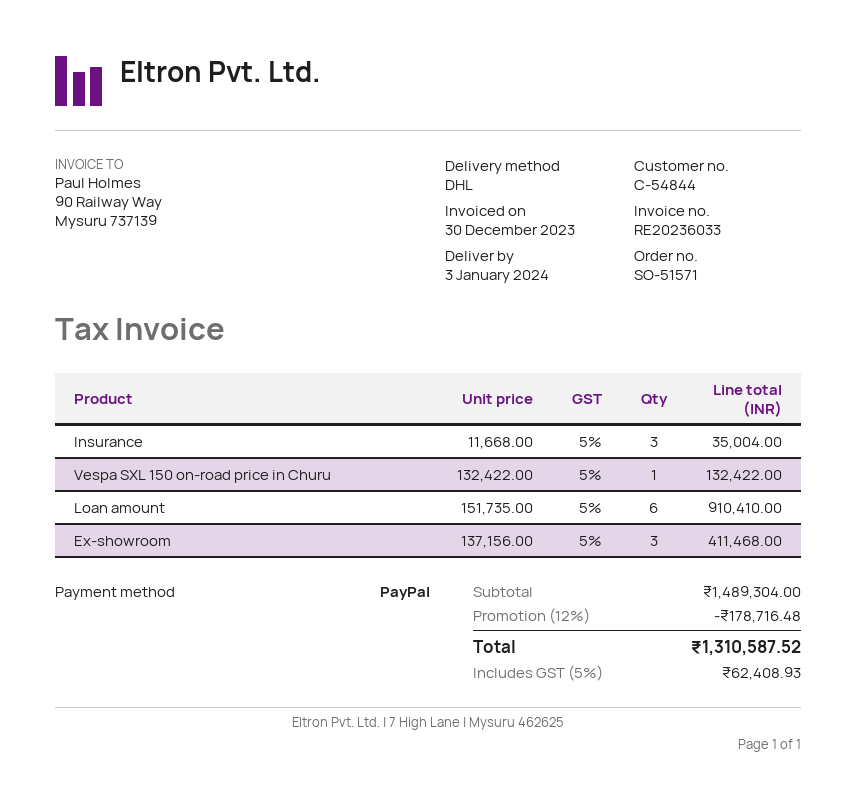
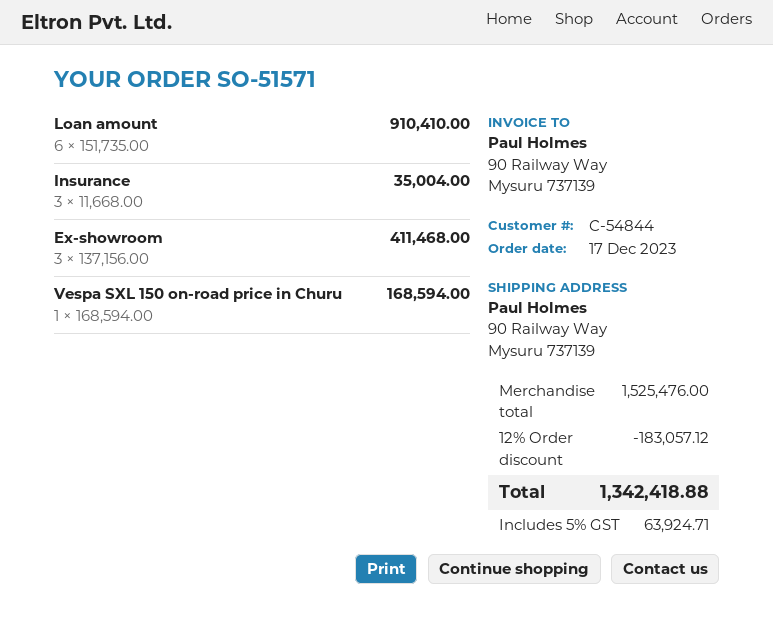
Vespa SXL 150 on-road price in Churu: 1 x 132422.00 = 132422.00 -> 1 x 168594.00 = 168594.00
subtotal: 1489304.00 -> 1525476.00
discount: 12% = 178716.48 -> 12% = 183057.12
tax: 5% = 62408.93 -> 5% = 63924.71
total: 1310587.52 -> 1342418.88

